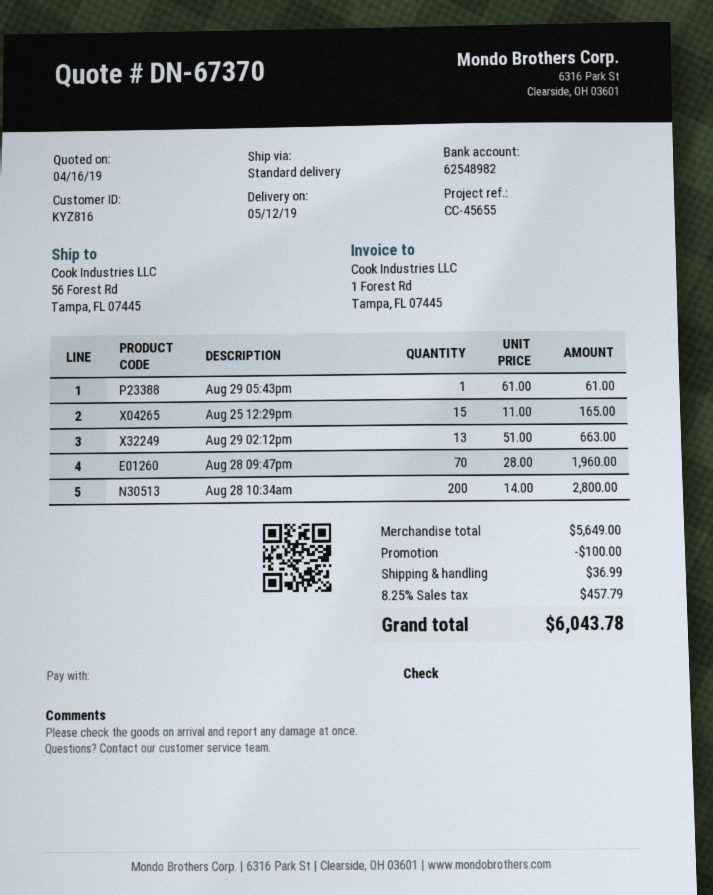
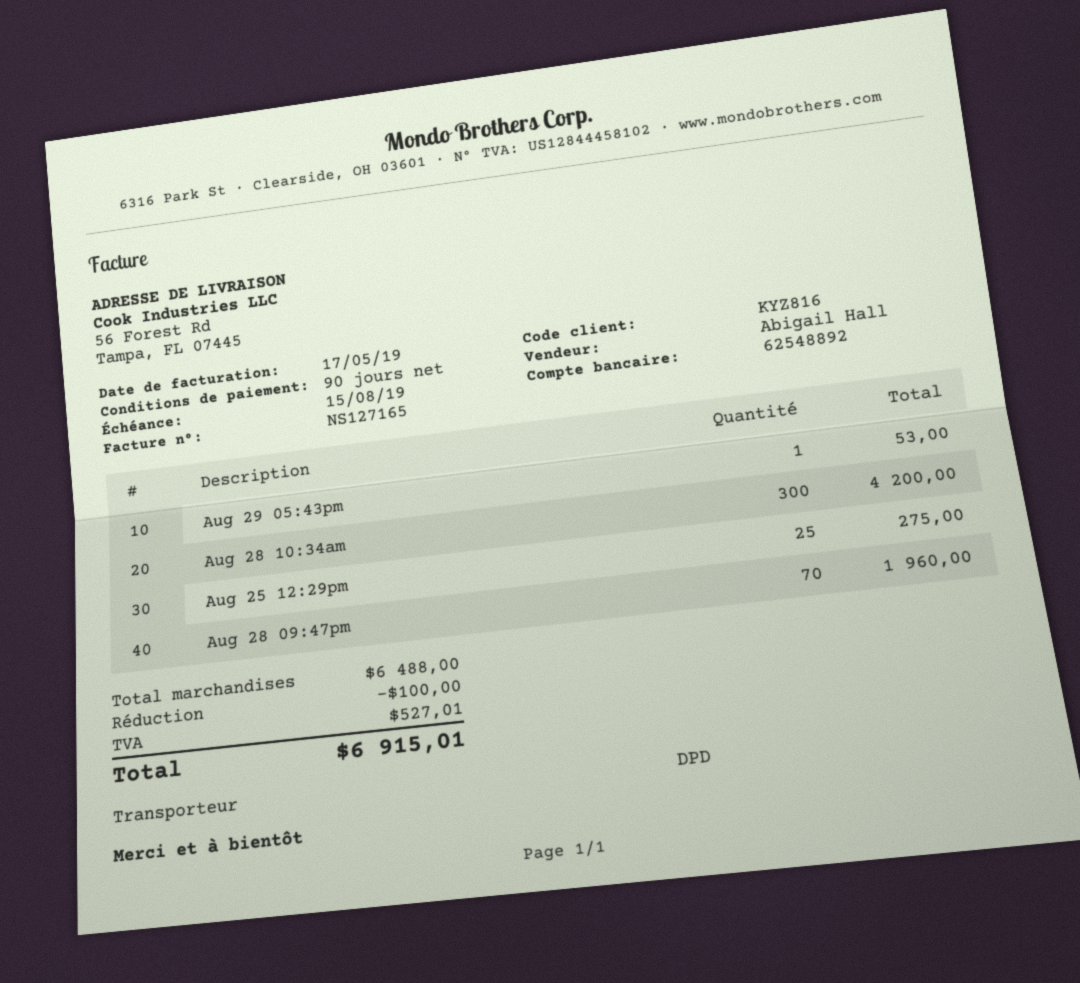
bank account: 62548982 -> 62548892
shipping method: standard -> DPD
Aug 29 05:43pm: 1 for 61.00 -> 1 for 53.00
Aug 25 12:29pm: 15 for 165.00 -> 25 for 275.00
Aug 29 02:12pm: 13 for 663.00 -> none
Aug 28 10:34am: 200 for 2800.00 -> 300 for 4200.00
subtotal: 5649.00 -> 6488.00
shipping: 36.99 -> none
tax: 457.79 -> 527.01
total: 6043.78 -> 6915.01

